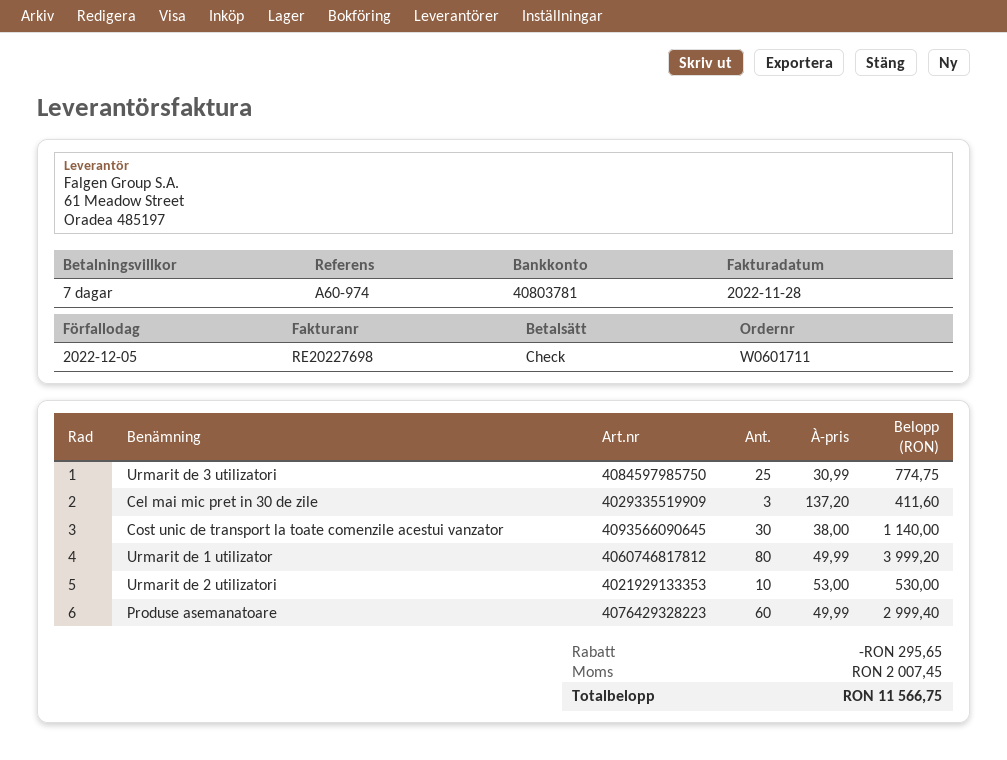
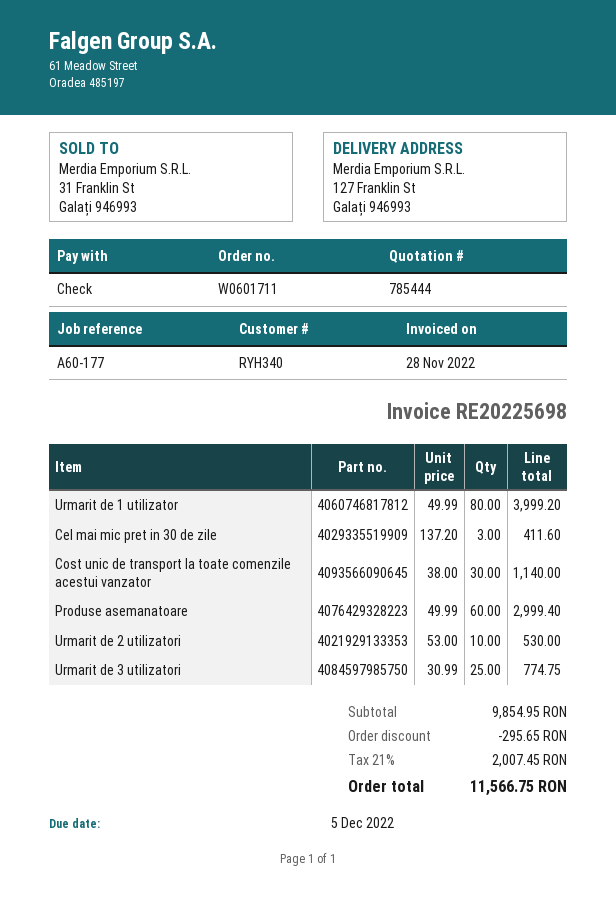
invoice number: RE20227698 -> RE20225698
reference: A60-974 -> A60-177

